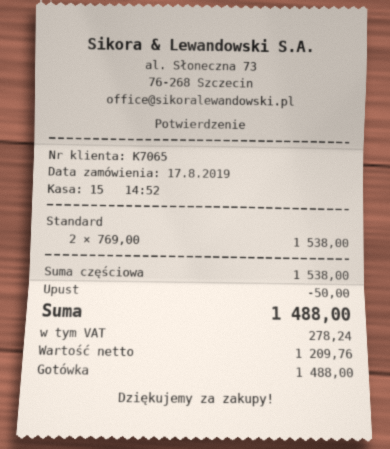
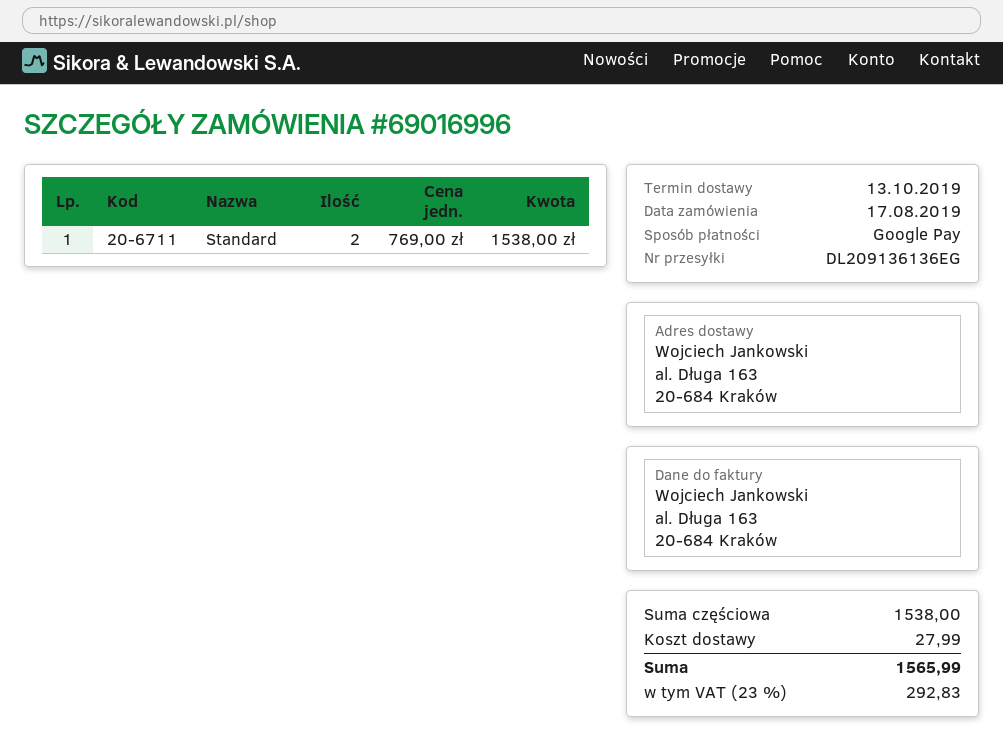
payment method: cash -> Google Pay
discount: 50.00 -> none
shipping: none -> 27.99
tax: 278.24 -> 292.83
total: 1488.00 -> 1565.99

